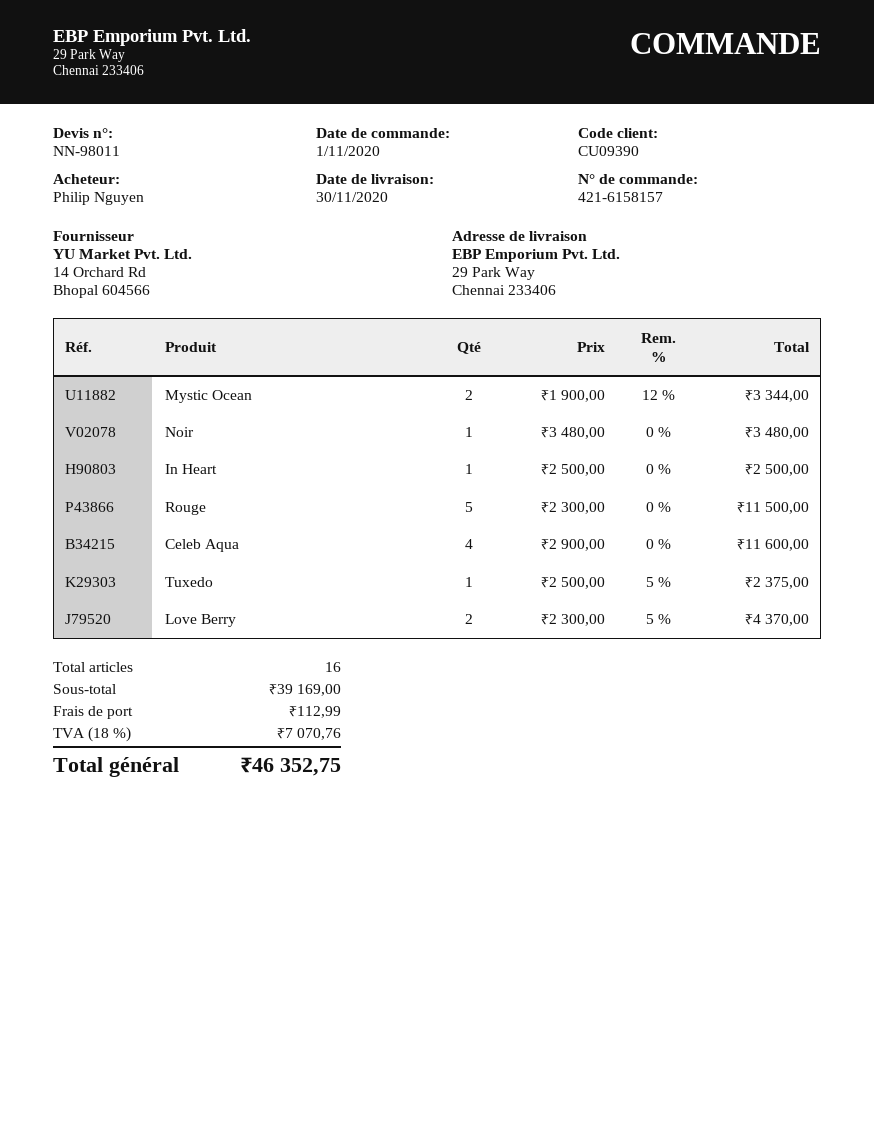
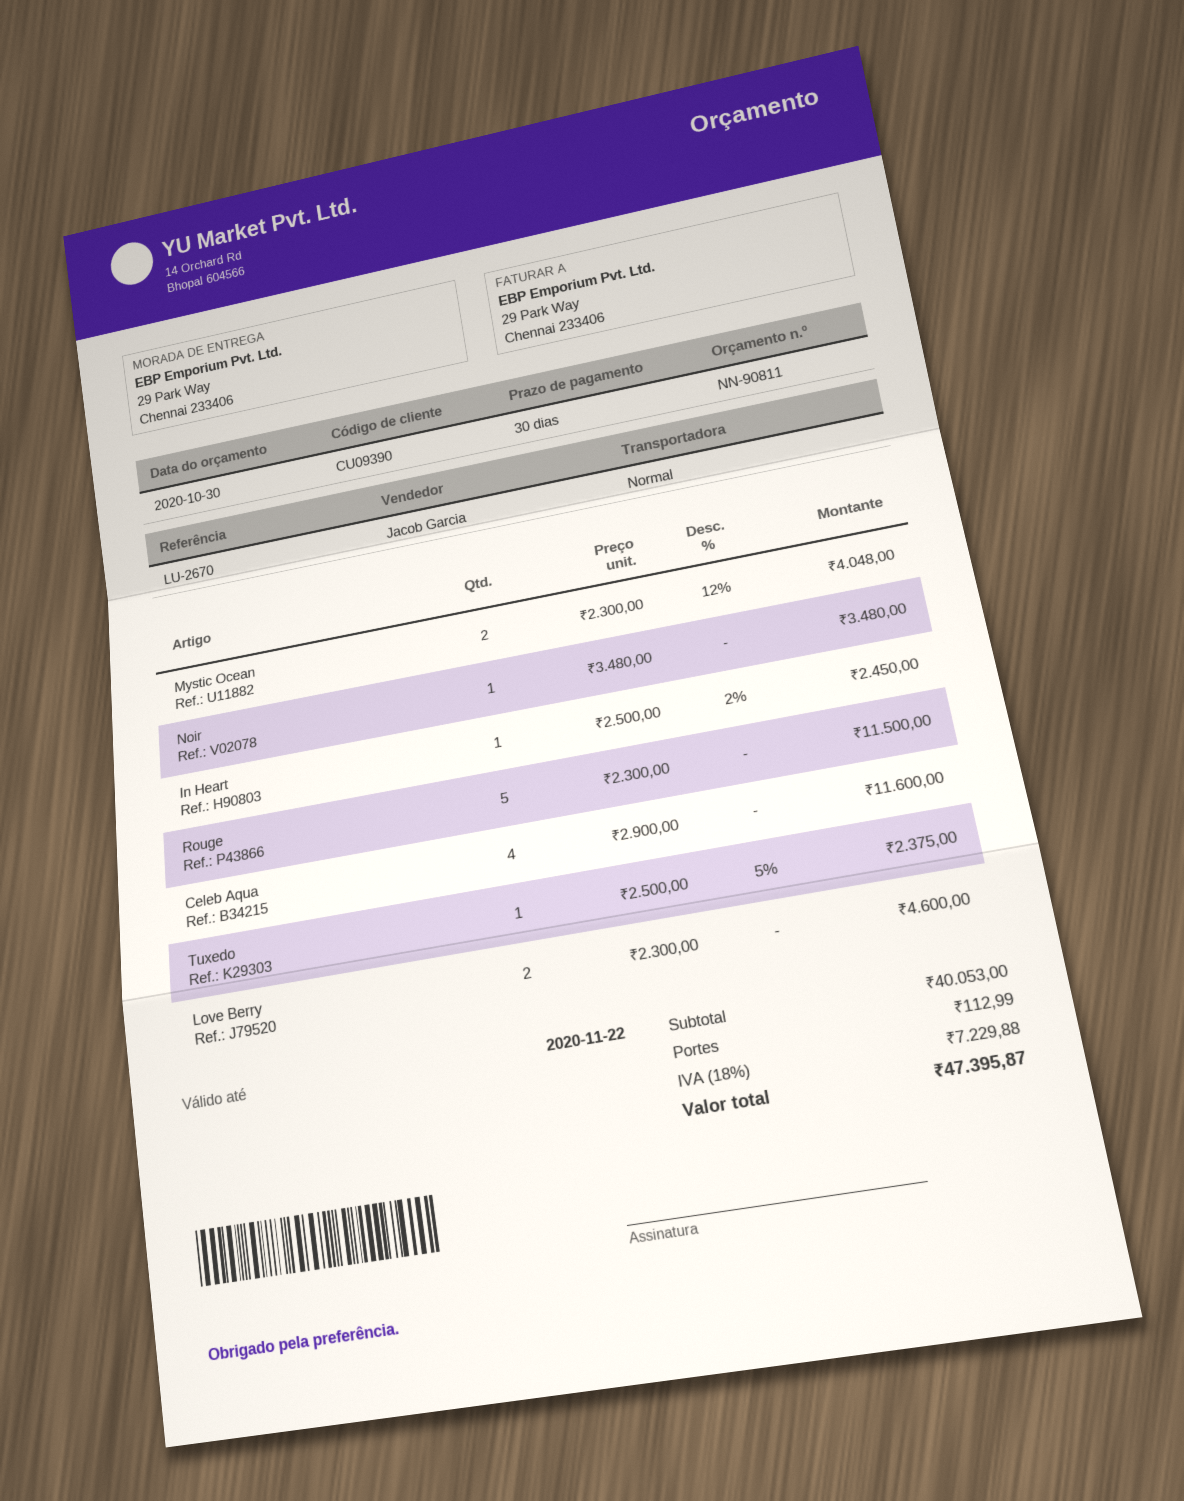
quote number: NN-98011 -> NN-90811
Mystic Ocean: 2 x 1900.00 - 12% = 3344.00 -> 2 x 2300.00 - 12% = 4048.00
In Heart: 1 x 2500.00 = 2500.00 -> 1 x 2500.00 - 2% = 2450.00
Love Berry: 2 x 2300.00 - 5% = 4370.00 -> 2 x 2300.00 = 4600.00
subtotal: 39169.00 -> 40053.00
tax: 18% = 7070.76 -> 18% = 7229.88
total: 46352.75 -> 47395.87

